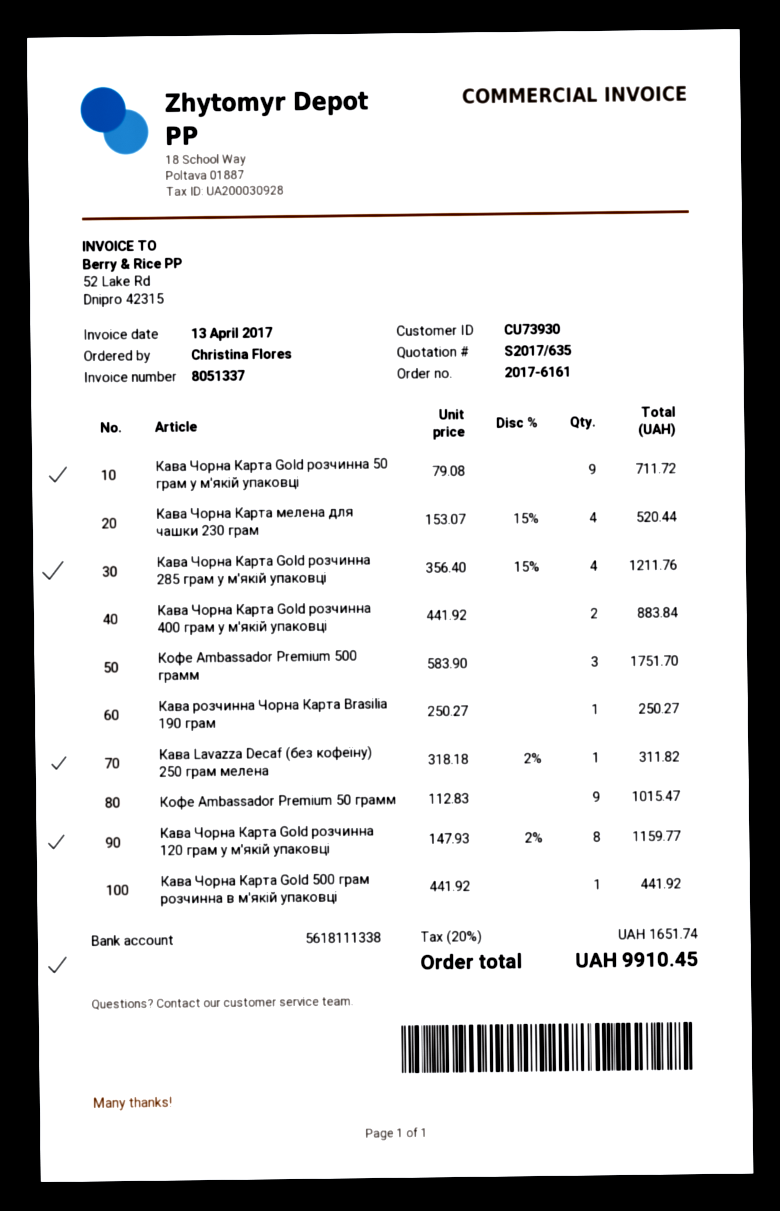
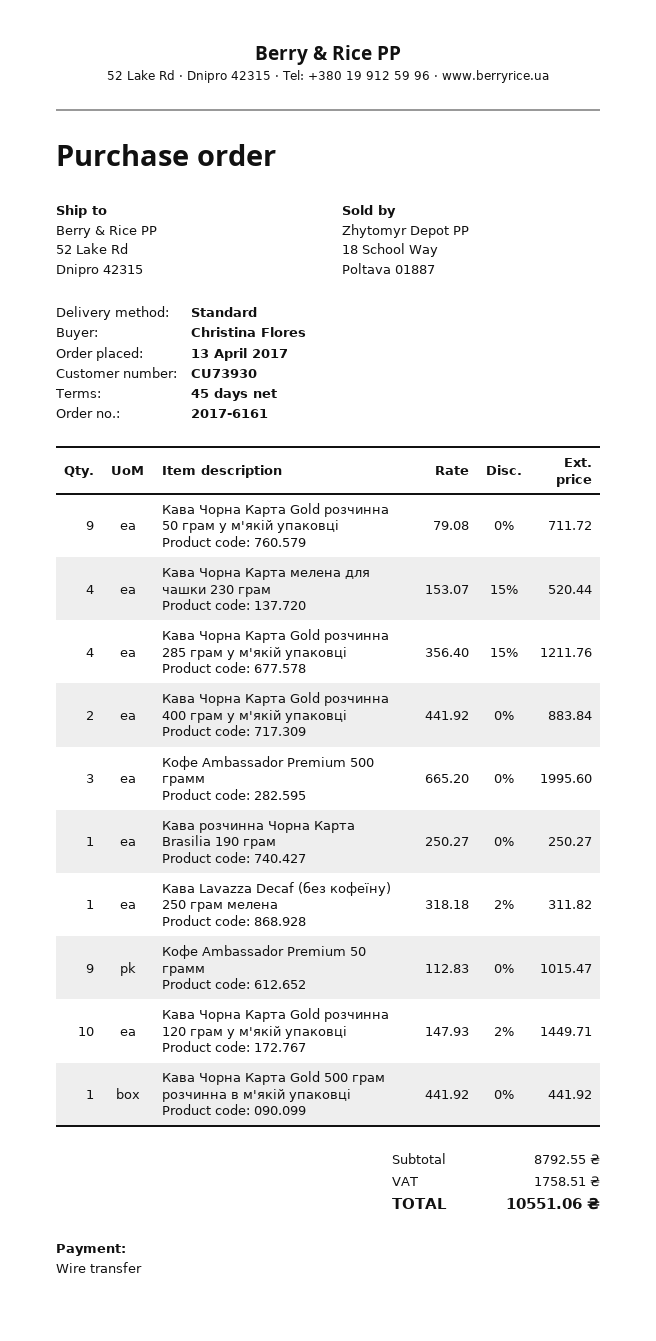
Кофе Ambassador Premium 500 грамм: 3 x 583.90 = 1751.70 -> 3 x 665.20 = 1995.60
Кава Чорна Карта Gold розчинна 120 грам у м'якій упаковці: 8 x 147.93 - 2% = 1159.77 -> 10 x 147.93 - 2% = 1449.71
tax: 1651.74 -> 1758.51
total: 9910.45 -> 10551.06

